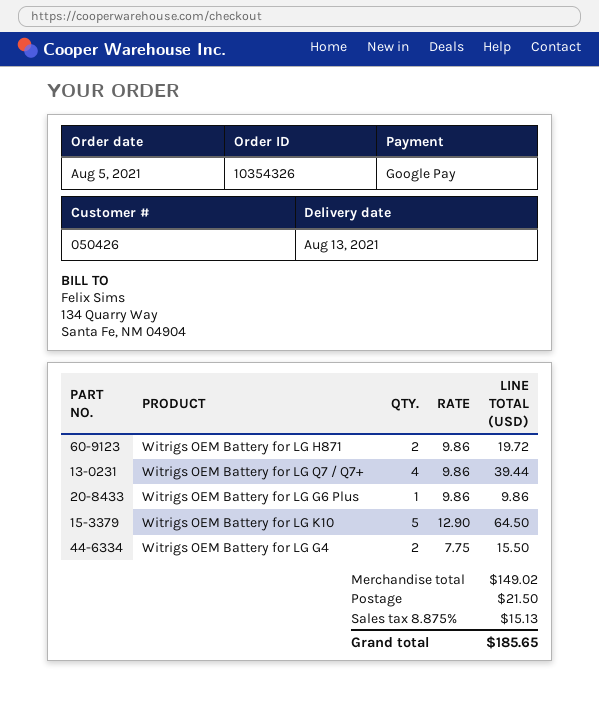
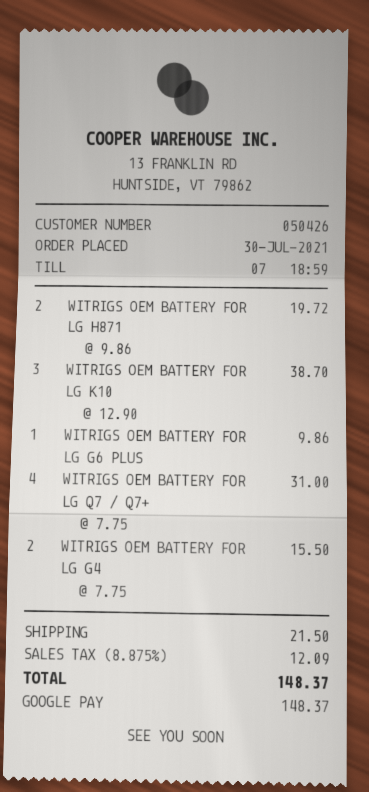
order date: 2021-08-05 -> 2021-07-30
Witrigs OEM Battery for LG Q7 / Q7+: 4 x 9.86 = 39.44 -> 4 x 7.75 = 31.00
Witrigs OEM Battery for LG K10: 5 x 12.90 = 64.50 -> 3 x 12.90 = 38.70
tax: 8.875% = 15.13 -> 8.875% = 12.09
total: 185.65 -> 148.37

